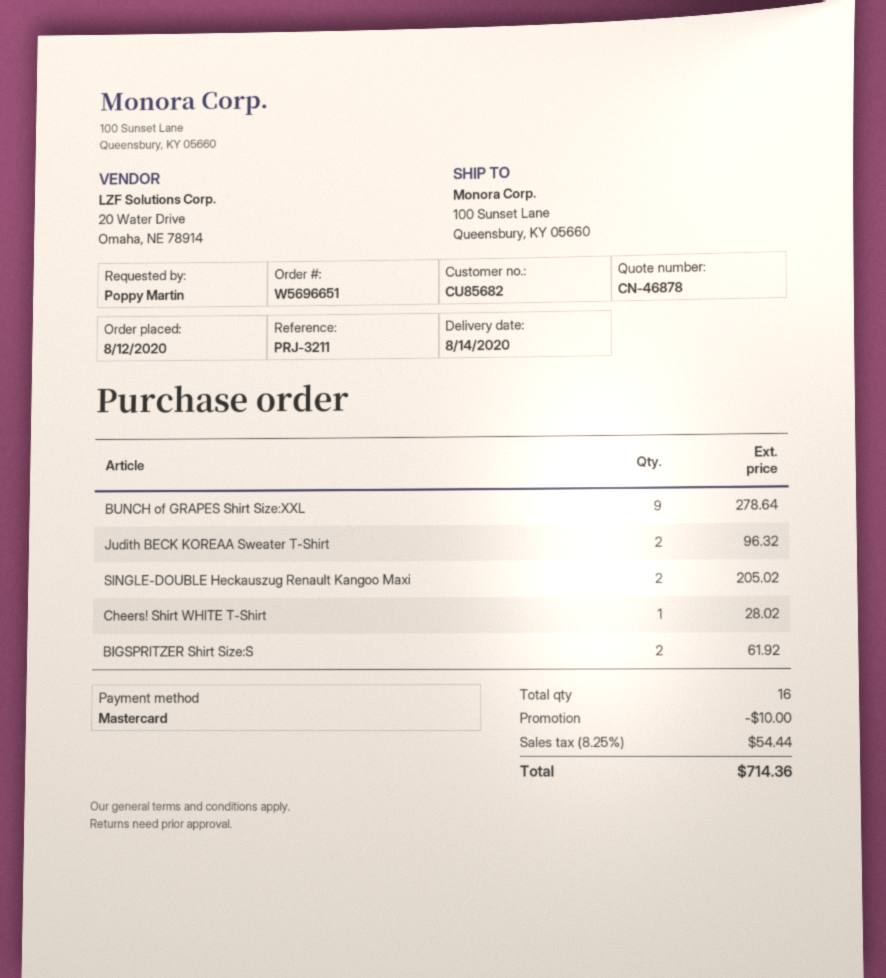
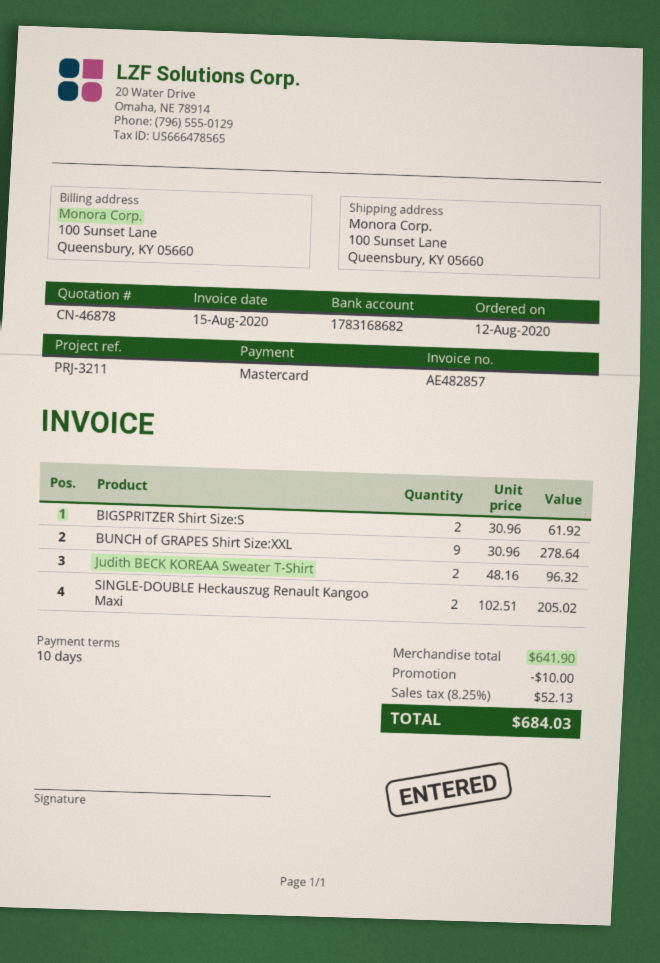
Cheers! Shirt WHITE T-Shirt: 1 for 28.02 -> none
tax: 8.25% = 54.44 -> 8.25% = 52.13
total: 714.36 -> 684.03

